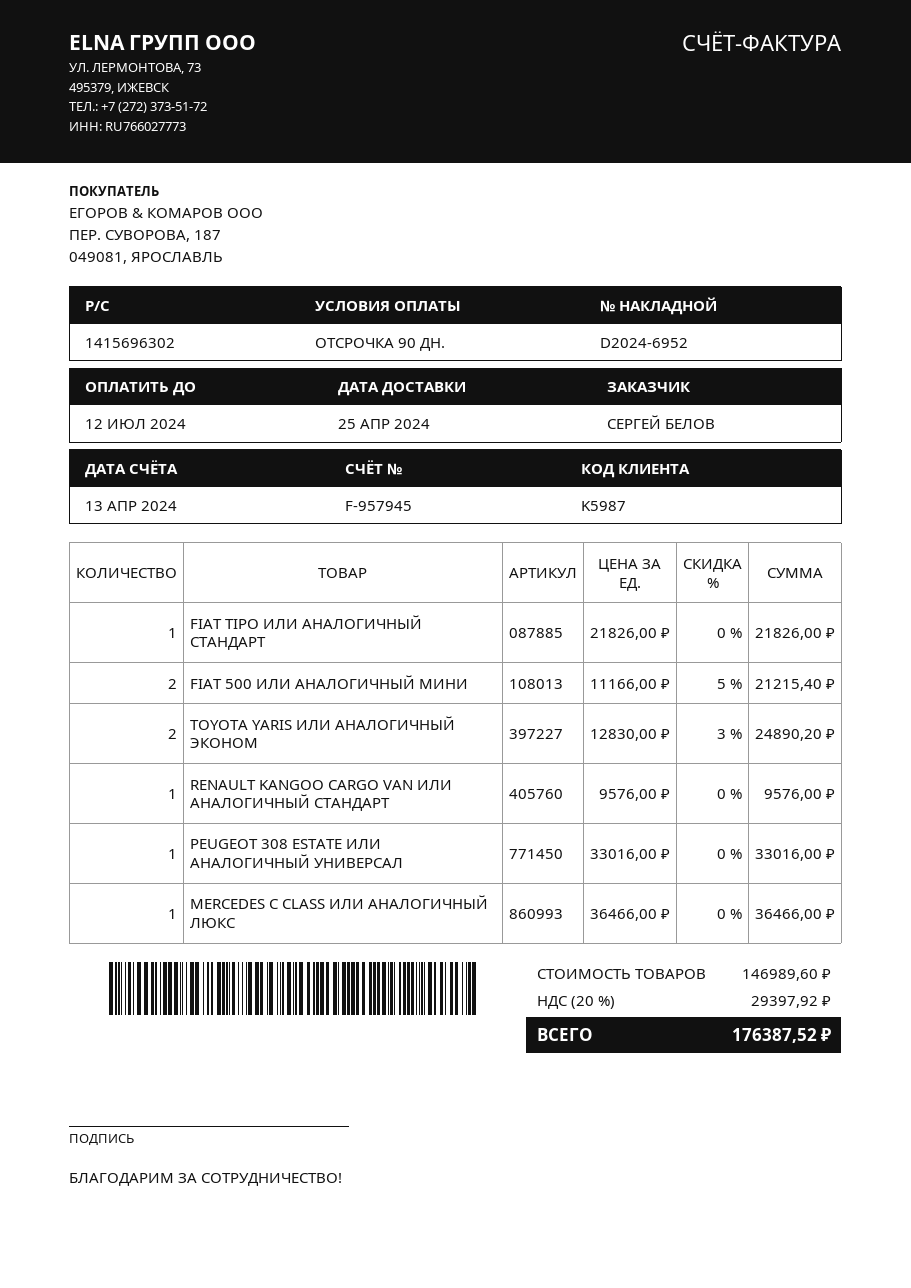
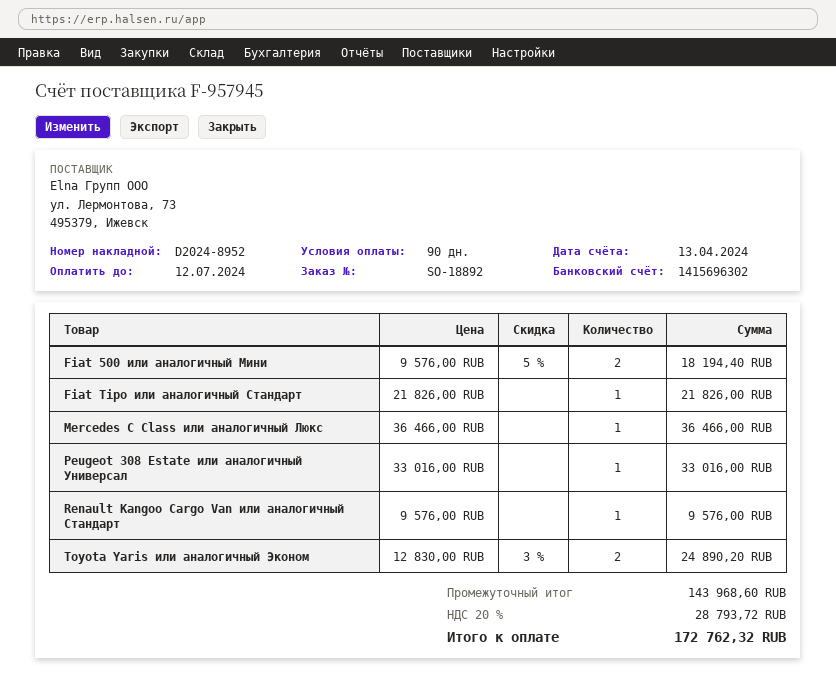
delivery note number: D2024-6952 -> D2024-8952
FIAT 500 ИЛИ АНАЛОГИЧНЫЙ МИНИ: 2 x 11166.00 - 5% = 21215.40 -> 2 x 9576.00 - 5% = 18194.40
subtotal: 146989.60 -> 143968.60
tax: 20% = 29397.92 -> 20% = 28793.72
total: 176387.52 -> 172762.32

